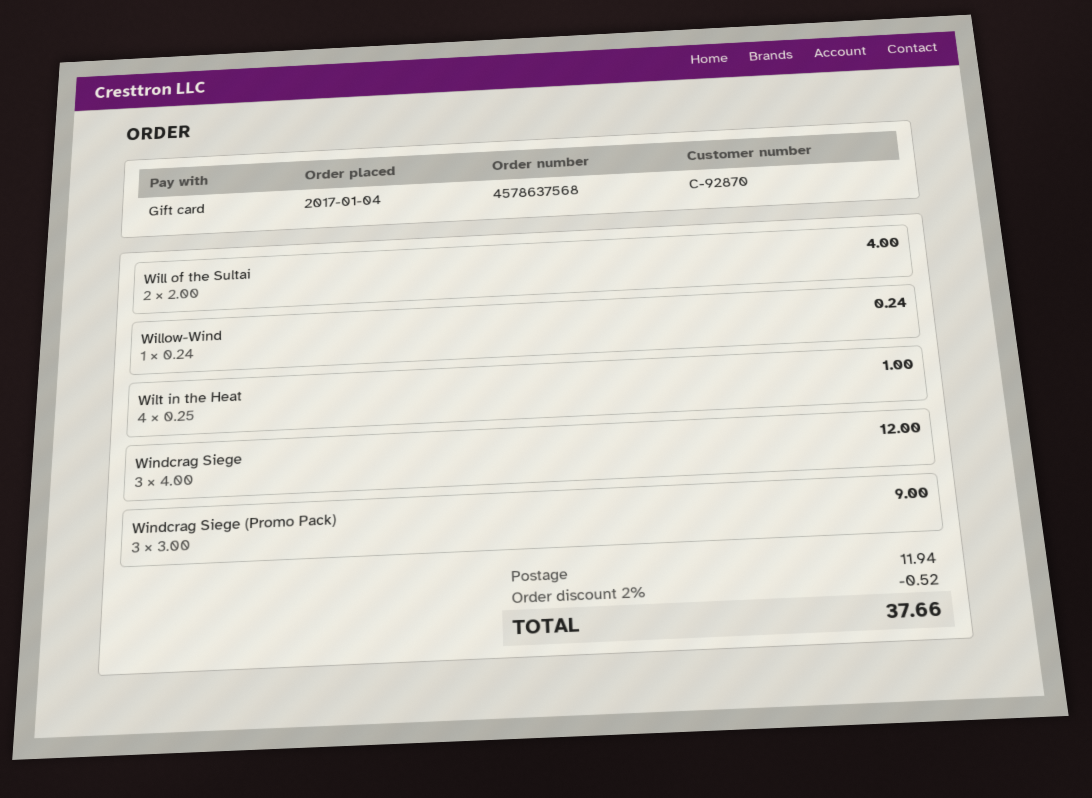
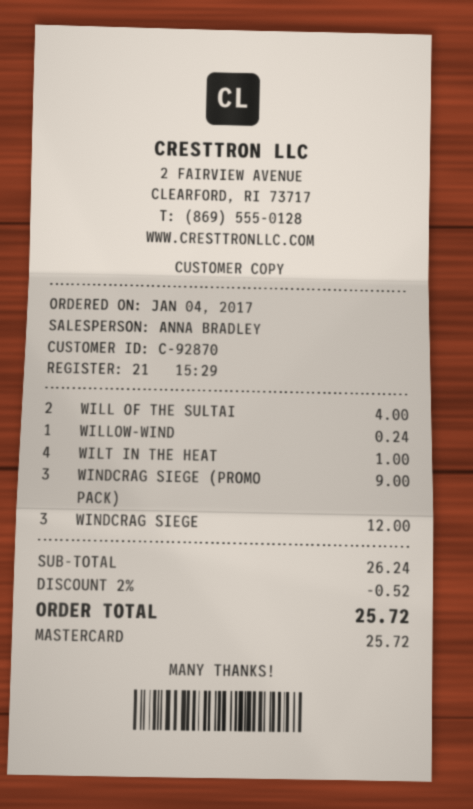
payment method: gift card -> Mastercard
shipping: 11.94 -> none
total: 37.66 -> 25.72

